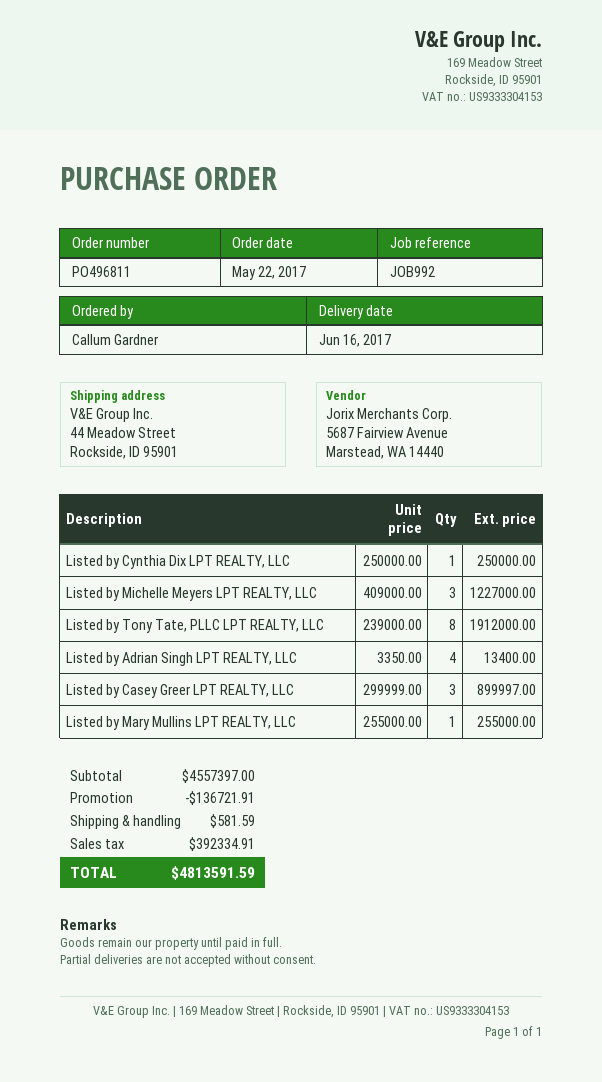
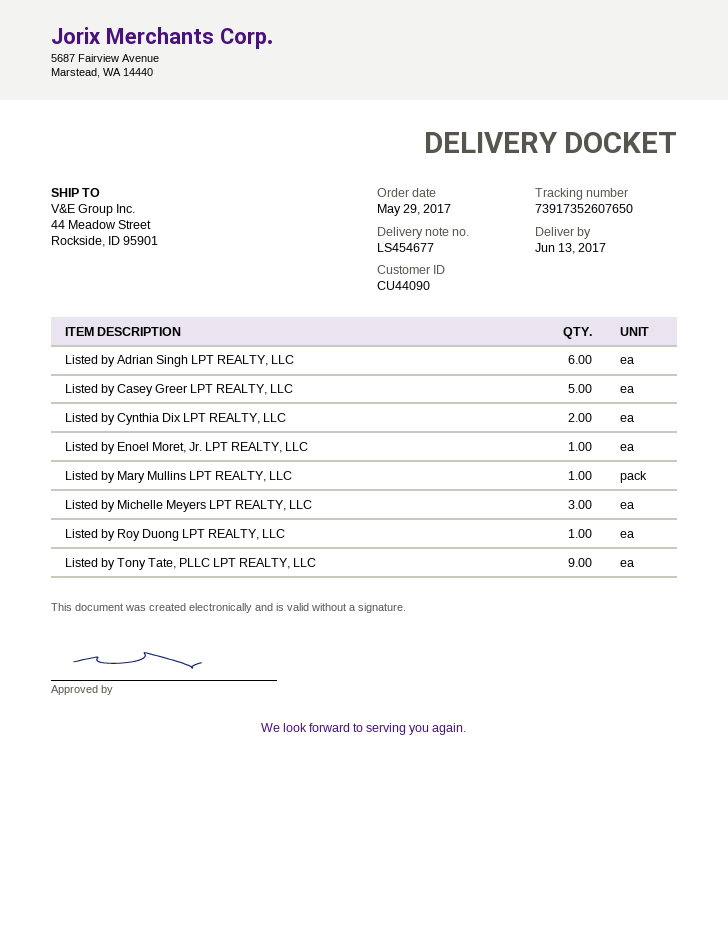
order date: 2017-05-22 -> 2017-05-29
delivery date: 2017-06-16 -> 2017-06-13
Listed by Cynthia Dix LPT REALTY, LLC: 1 -> 2
Listed by Tony Tate, PLLC LPT REALTY, LLC: 8 -> 9
Listed by Adrian Singh LPT REALTY, LLC: 4 -> 6
Listed by Casey Greer LPT REALTY, LLC: 3 -> 5
Listed by Enoel Moret, Jr. LPT REALTY, LLC: none -> 1
Listed by Roy Duong LPT REALTY, LLC: none -> 1

